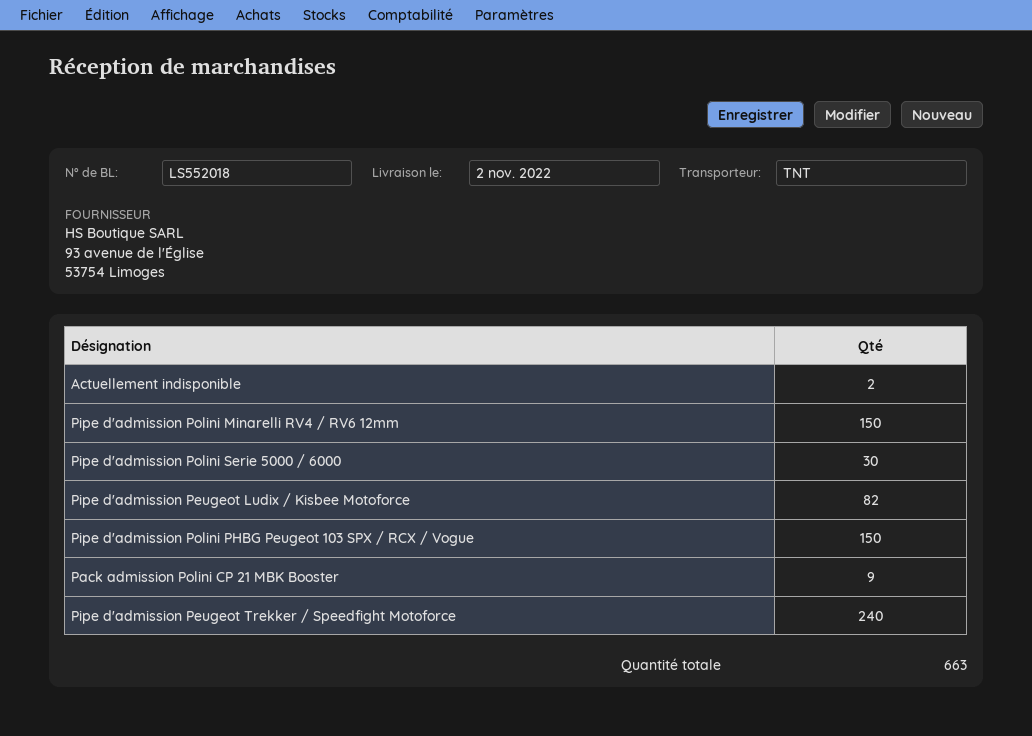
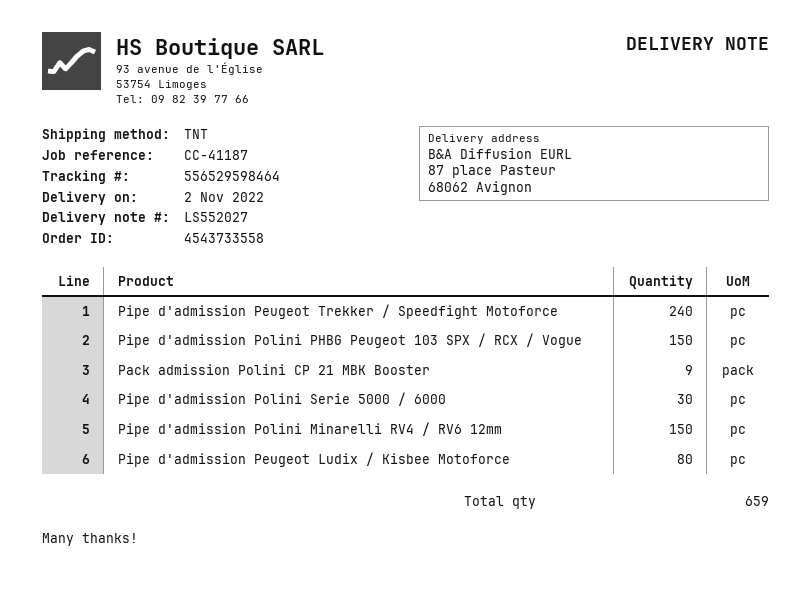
delivery note number: LS552018 -> LS552027
Actuellement indisponible: 2 -> none
Pipe d'admission Peugeot Ludix / Kisbee Motoforce: 82 -> 80
total quantity: 663 -> 659

